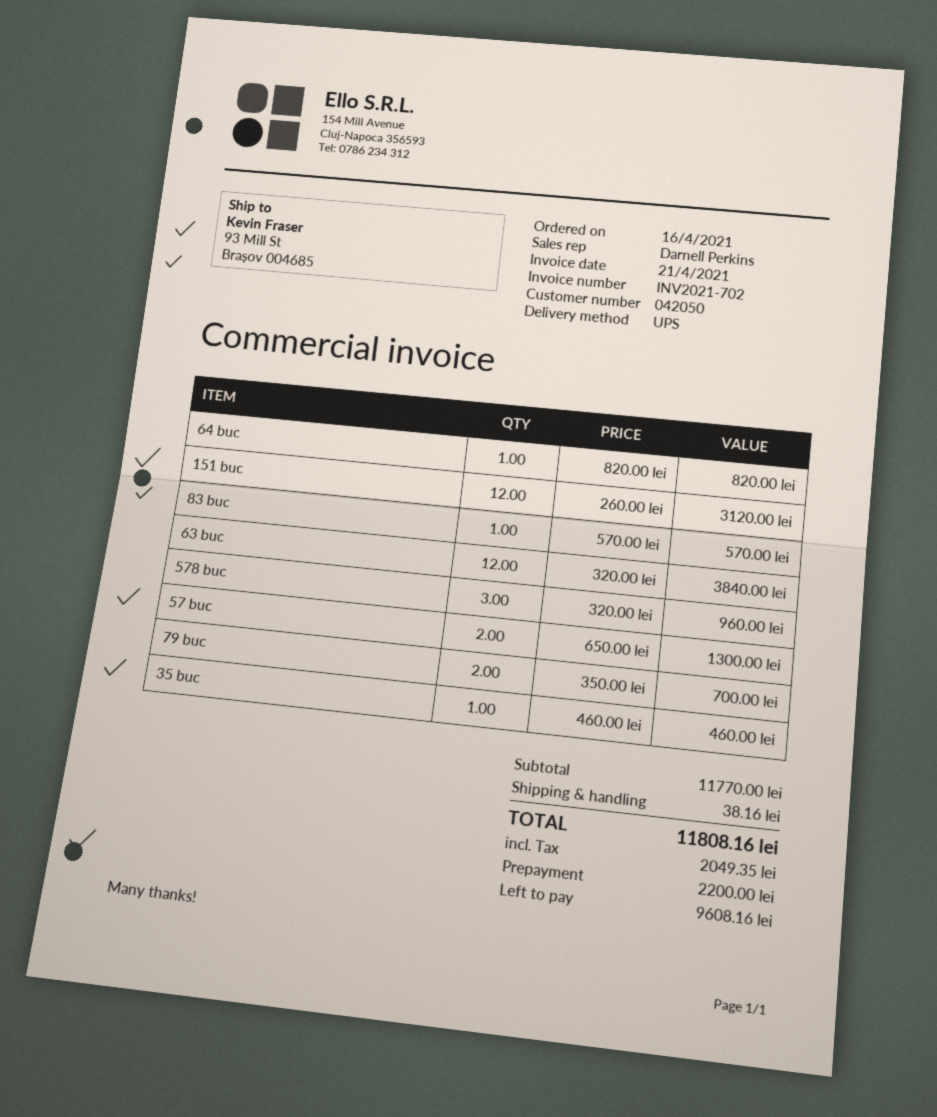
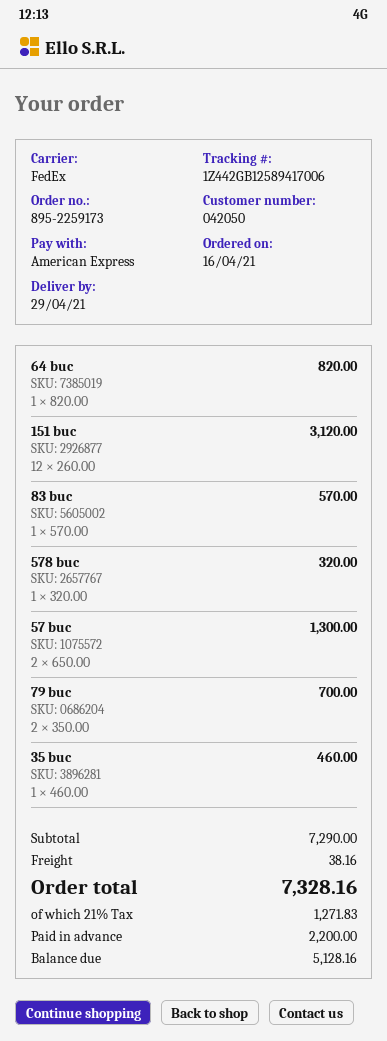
shipping method: UPS -> FedEx
63 buc: 12 x 320.00 = 3840.00 -> none
578 buc: 3 x 320.00 = 960.00 -> 1 x 320.00 = 320.00
subtotal: 11770.00 -> 7290.00
tax: 2049.35 -> 1271.83
total: 11808.16 -> 7328.16
balance: 9608.16 -> 5128.16

